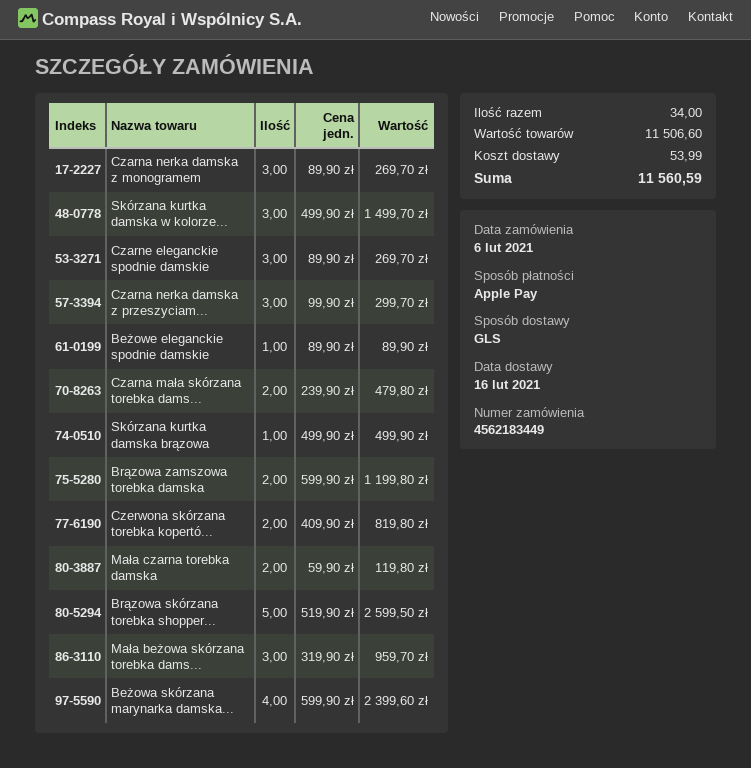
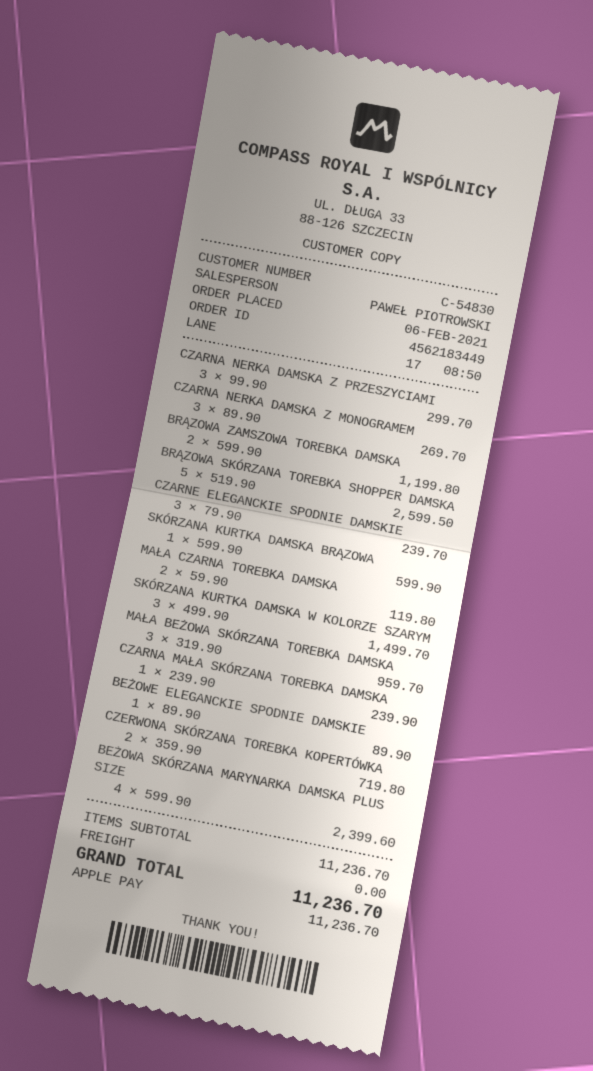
Czarne eleganckie spodnie damskie: 3 x 89.90 = 269.70 -> 3 x 79.90 = 239.70
Czarna mała skórzana torebka dams...: 2 x 239.90 = 479.80 -> 1 x 239.90 = 239.90
Skórzana kurtka damska brązowa: 1 x 499.90 = 499.90 -> 1 x 599.90 = 599.90
Czerwona skórzana torebka kopertó...: 2 x 409.90 = 819.80 -> 2 x 359.90 = 719.80
subtotal: 11506.60 -> 11236.70
shipping: 53.99 -> 0.00
total: 11560.59 -> 11236.70

